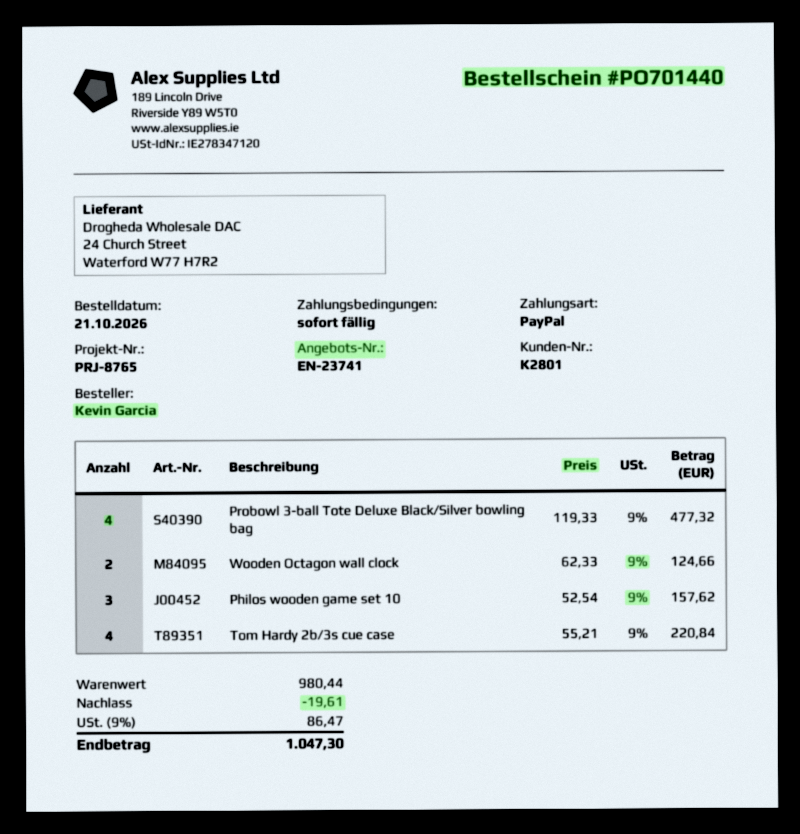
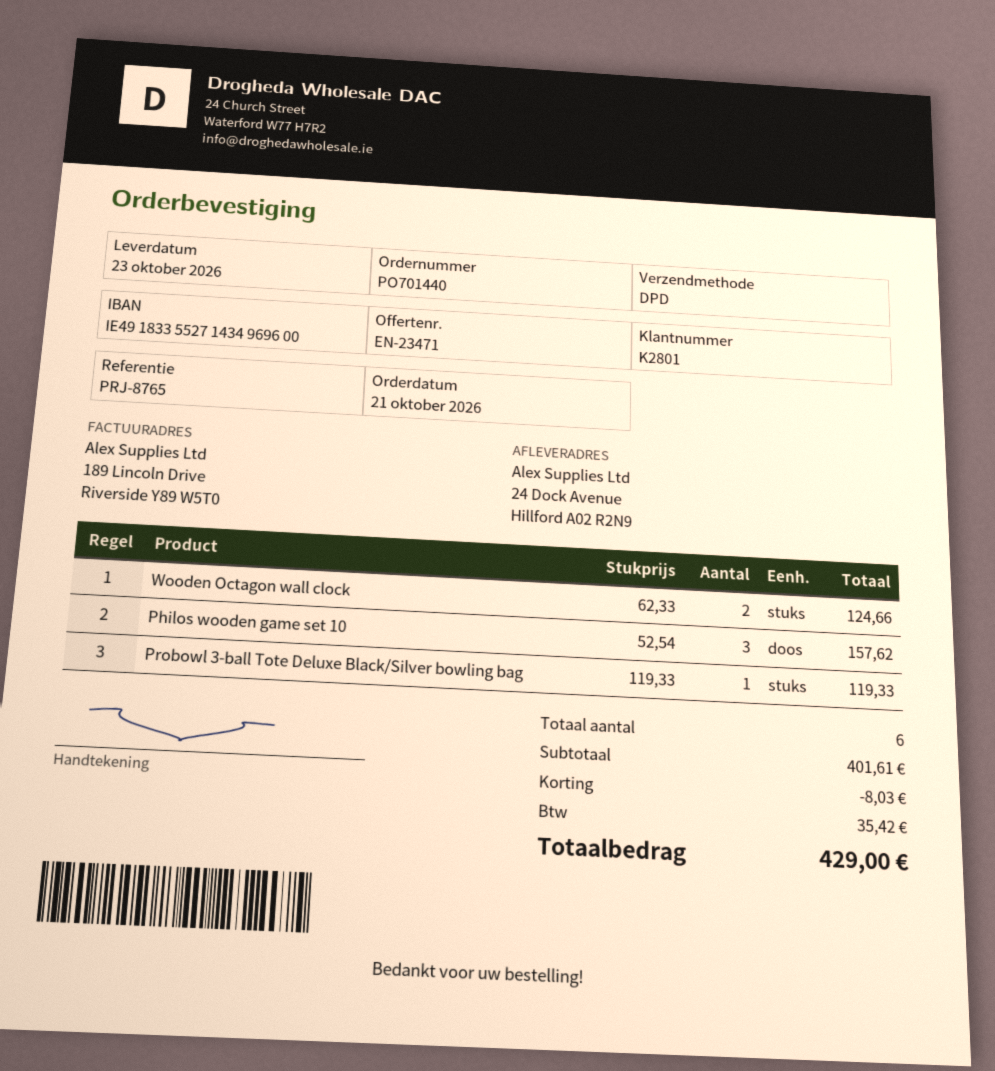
quote number: EN-23741 -> EN-23471
Probowl 3-ball Tote Deluxe Black/Silver bowling bag: 4 x 119.33 = 477.32 -> 1 x 119.33 = 119.33
Tom Hardy 2b/3s cue case: 4 x 55.21 = 220.84 -> none
subtotal: 980.44 -> 401.61
discount: 19.61 -> 8.03
tax: 86.47 -> 35.42
total: 1047.30 -> 429.00

